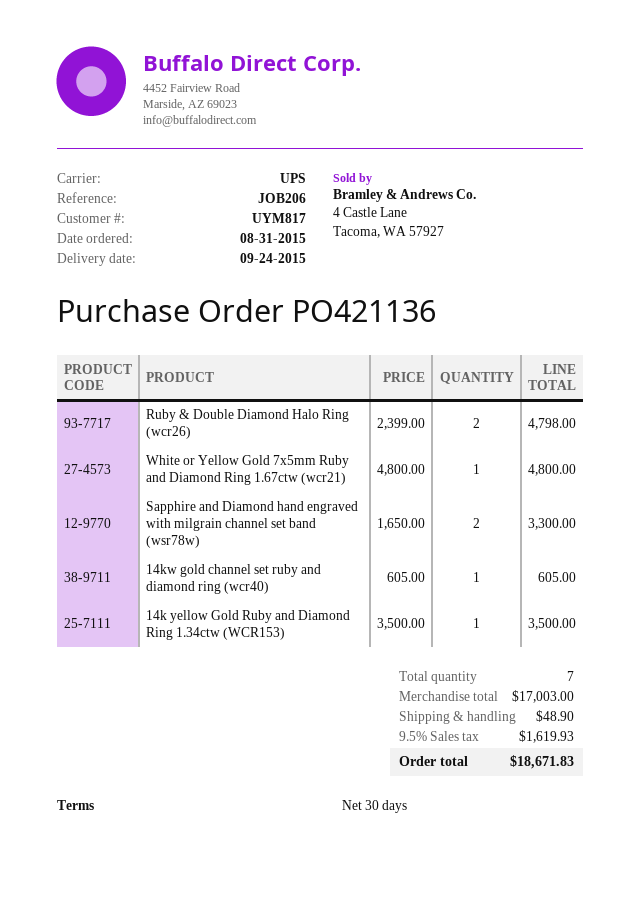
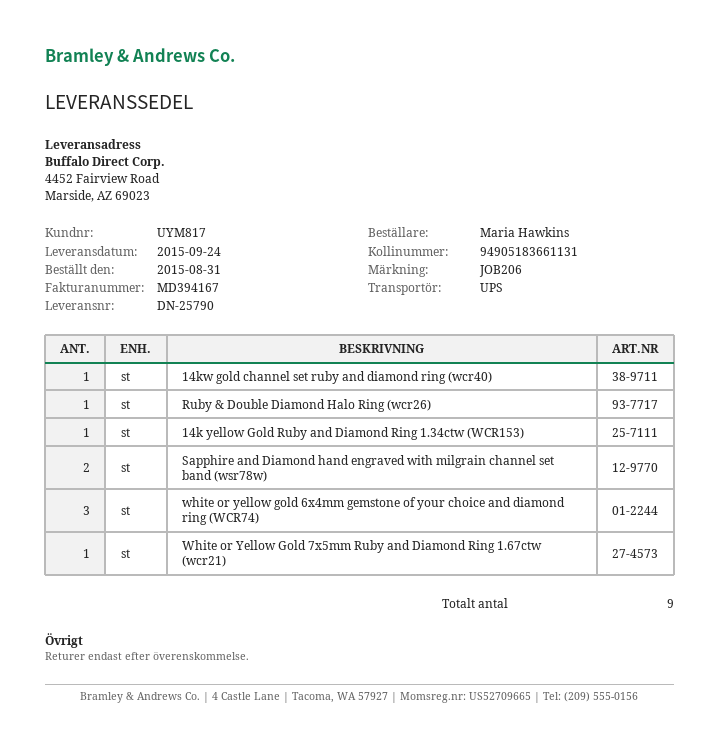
Ruby & Double Diamond Halo Ring (wcr26): 2 -> 1
white or yellow gold 6x4mm gemstone of your choice and diamond ring (WCR74): none -> 3
total quantity: 7 -> 9

